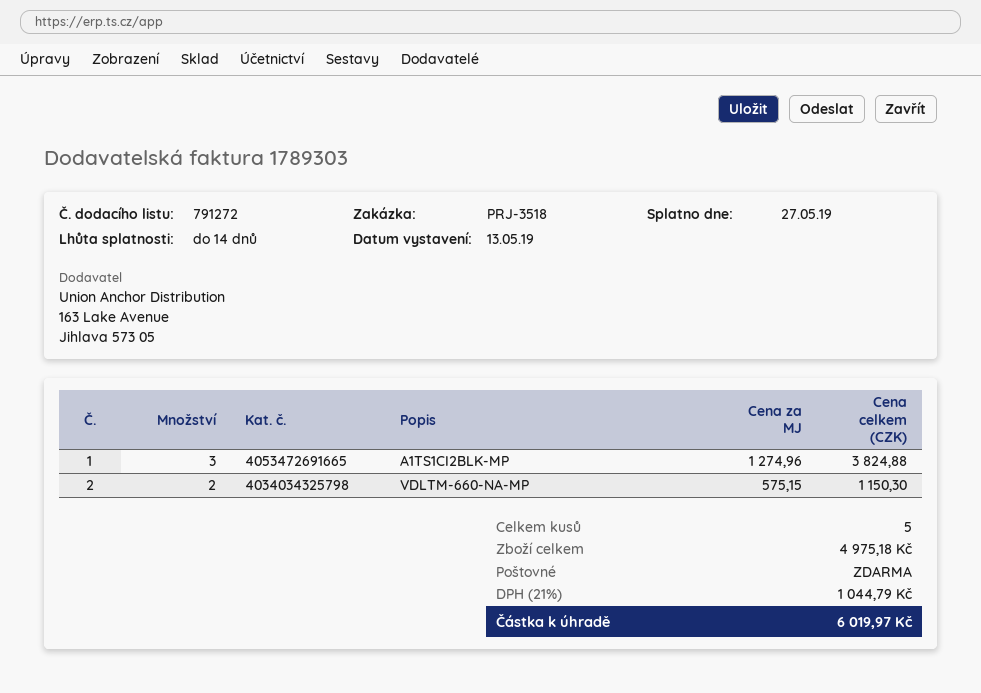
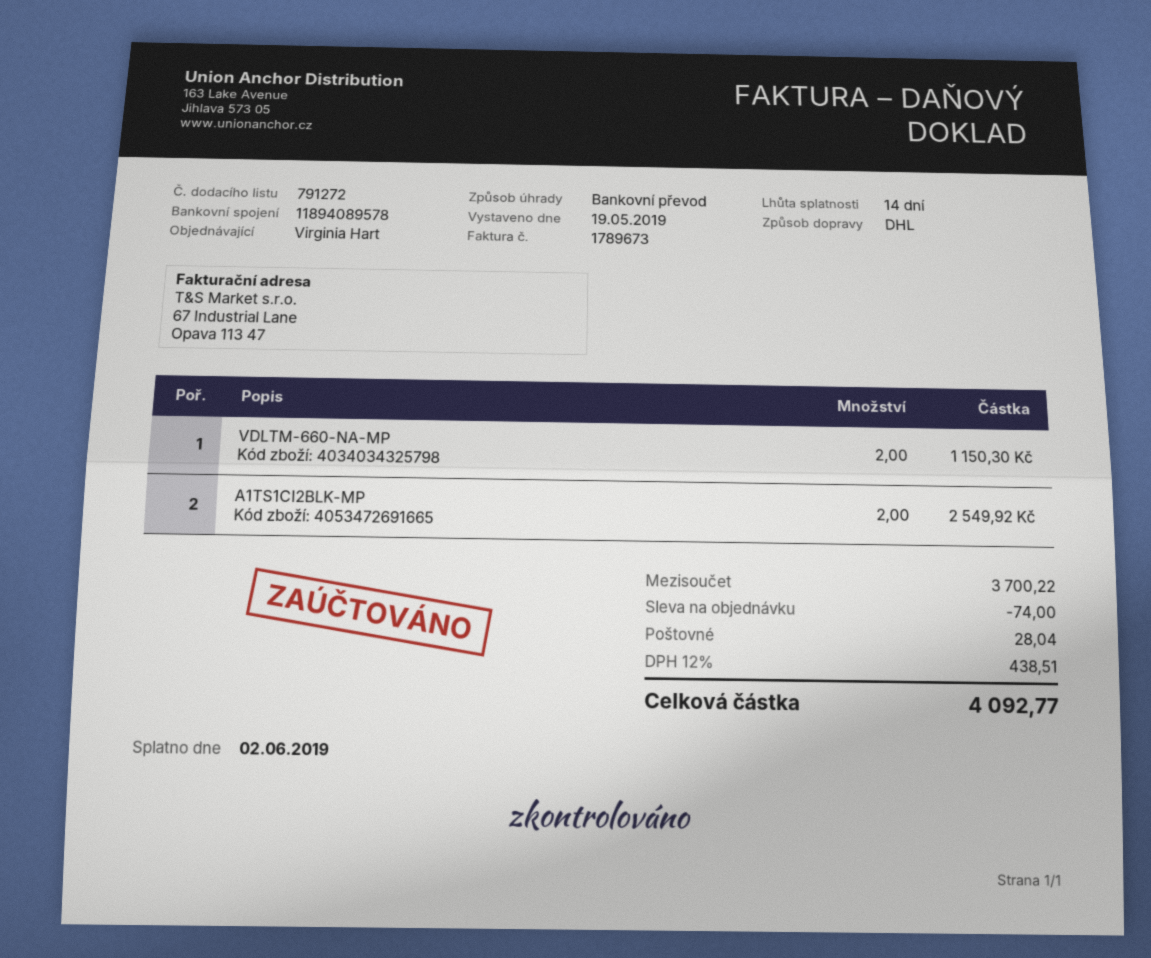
invoice number: 1789303 -> 1789673
invoice date: 2019-05-13 -> 2019-05-19
due date: 2019-05-27 -> 2019-06-02
A1TS1CI2BLK-MP: 3 for 3824.88 -> 2 for 2549.92
subtotal: 4975.18 -> 3700.22
discount: none -> 74.00
shipping: 0.00 -> 28.04
tax: 21% = 1044.79 -> 12% = 438.51
total: 6019.97 -> 4092.77

